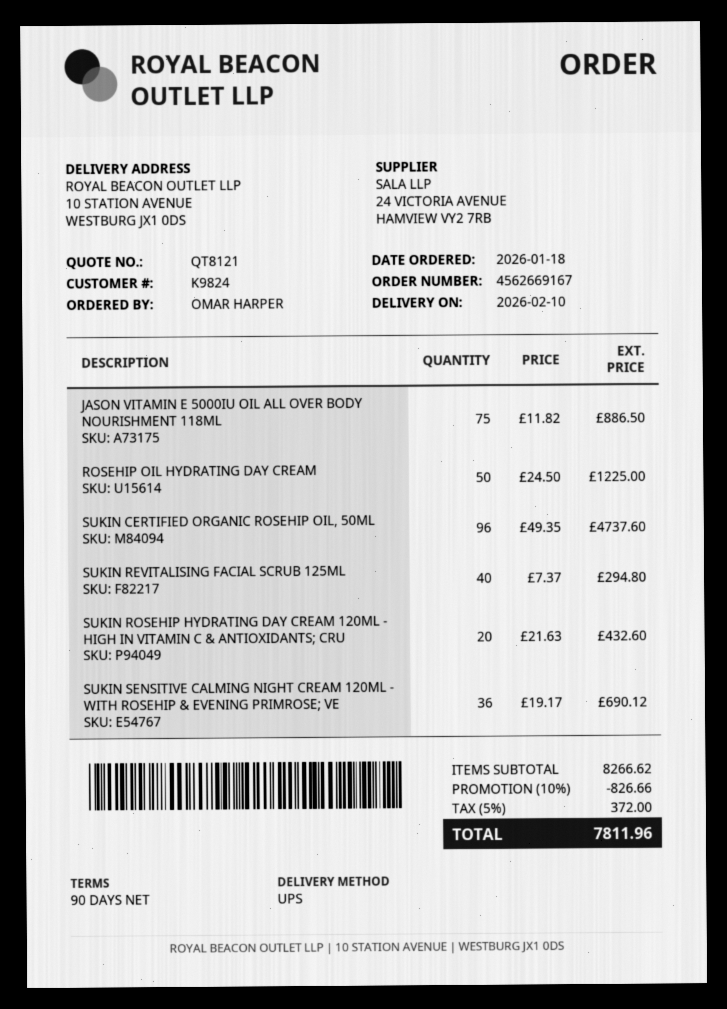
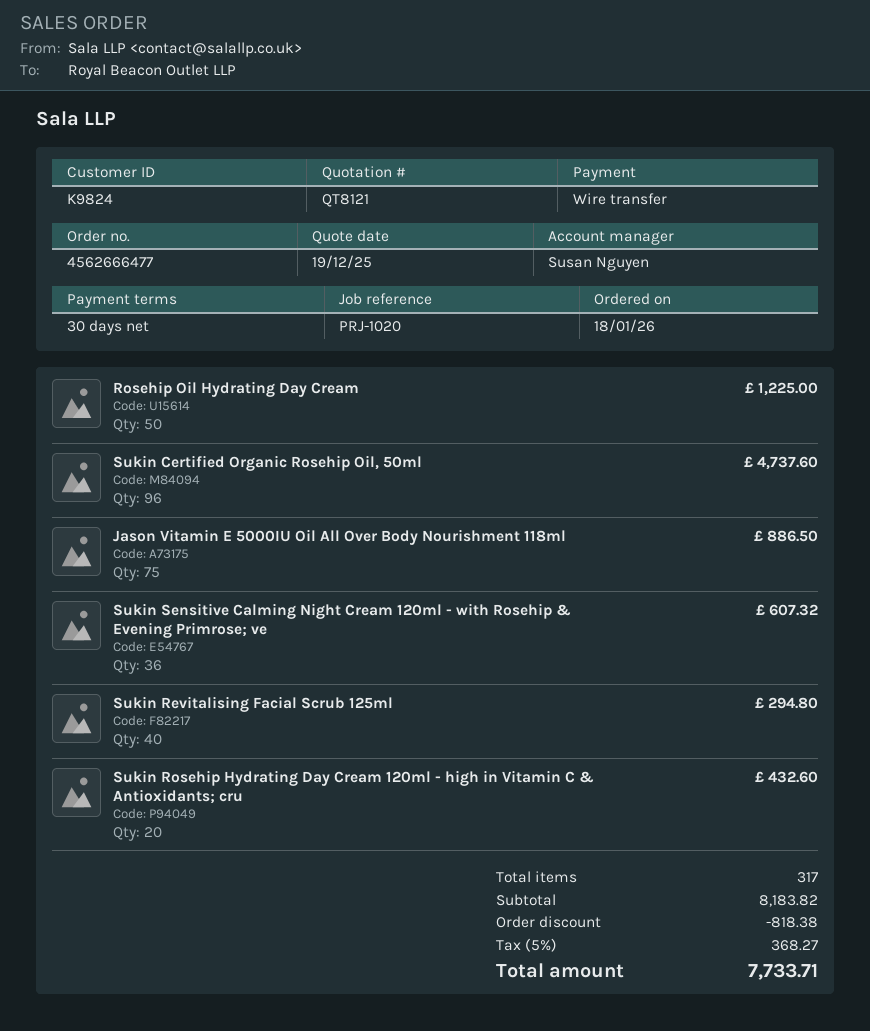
order number: 4562669167 -> 4562666477
payment terms: 90 days -> 30 days
SUKIN SENSITIVE CALMING NIGHT CREAM 120ML - WITH ROSEHIP & EVENING PRIMROSE; VE: 36 for 690.12 -> 36 for 607.32
subtotal: 8266.62 -> 8183.82
discount: 826.66 -> 818.38
tax: 5% = 372.00 -> 5% = 368.27
total: 7811.96 -> 7733.71

